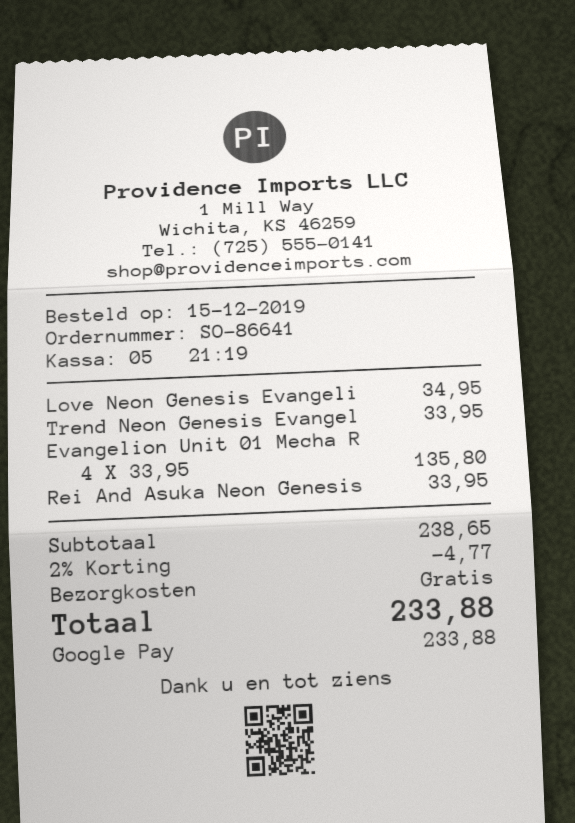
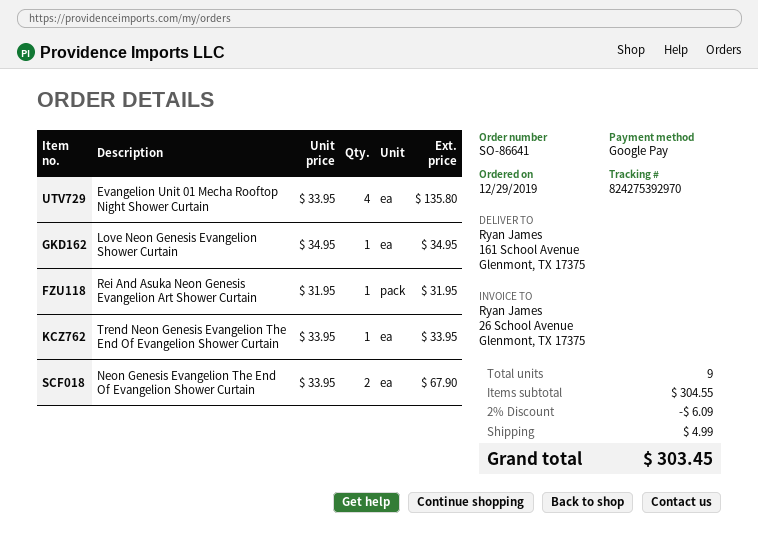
order date: 2019-12-15 -> 2019-12-29
Rei And Asuka Neon Genesis: 1 x 33.95 = 33.95 -> 1 x 31.95 = 31.95
Neon Genesis Evangelion The End Of Evangelion Shower Curtain: none -> 2 x 33.95 = 67.90
subtotal: 238.65 -> 304.55
discount: 2% = 4.77 -> 2% = 6.09
shipping: 0.00 -> 4.99
total: 233.88 -> 303.45

